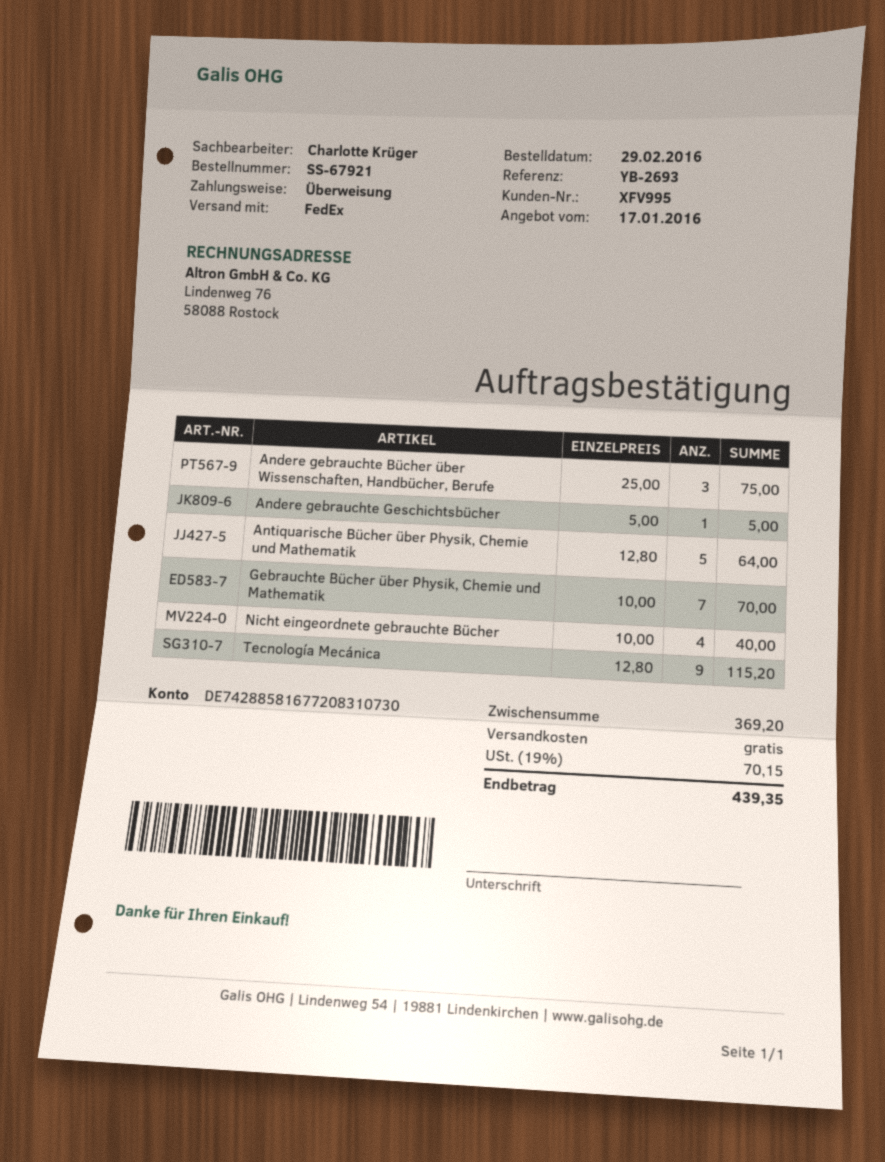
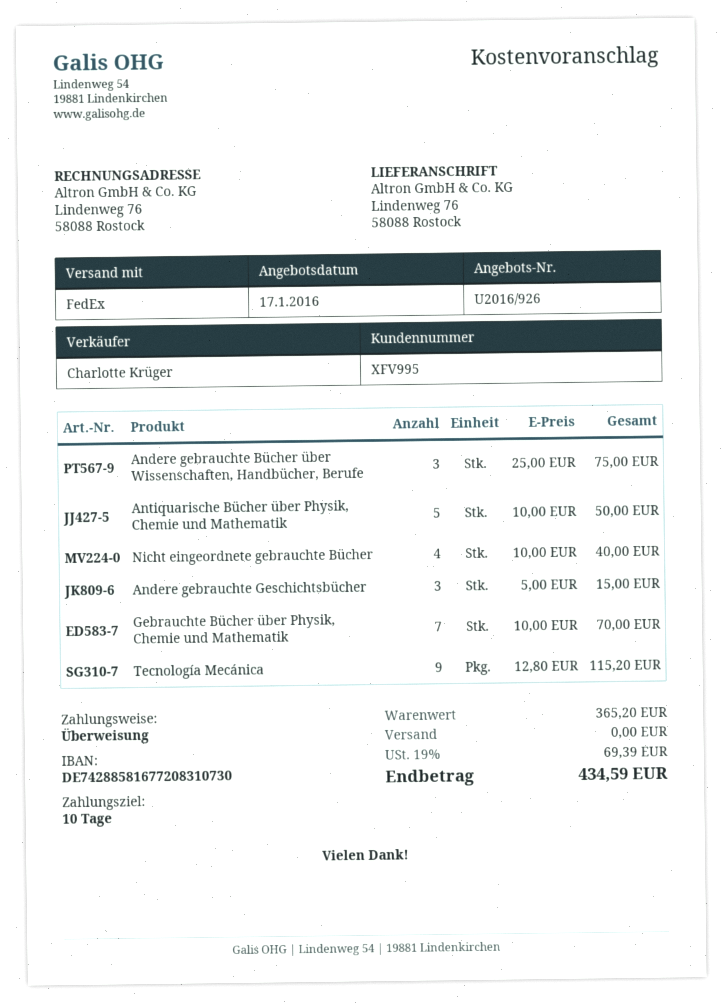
Andere gebrauchte Geschichtsbücher: 1 x 5.00 = 5.00 -> 3 x 5.00 = 15.00
Antiquarische Bücher über Physik, Chemie und Mathematik: 5 x 12.80 = 64.00 -> 5 x 10.00 = 50.00
subtotal: 369.20 -> 365.20
tax: 19% = 70.15 -> 19% = 69.39
total: 439.35 -> 434.59

